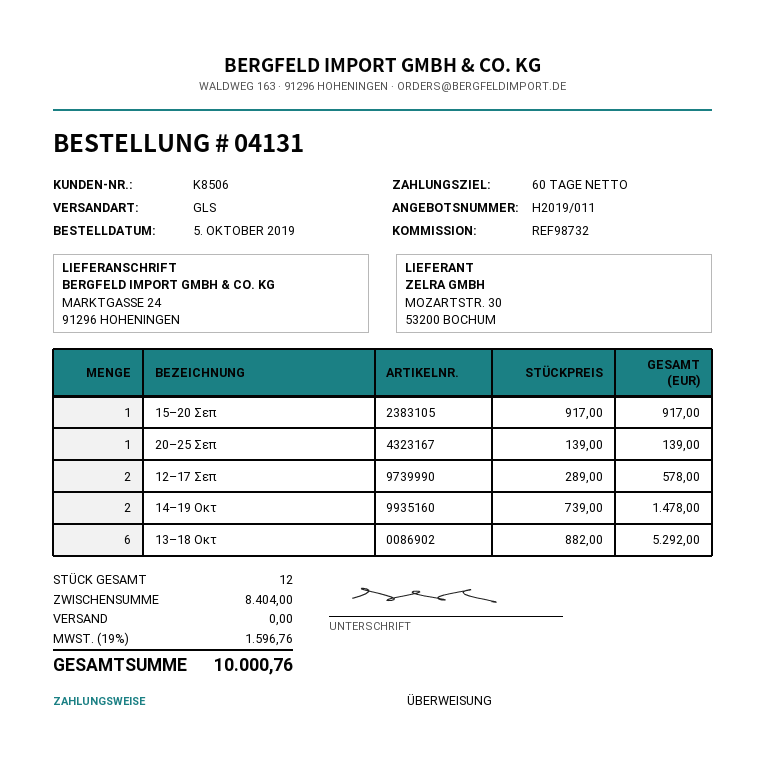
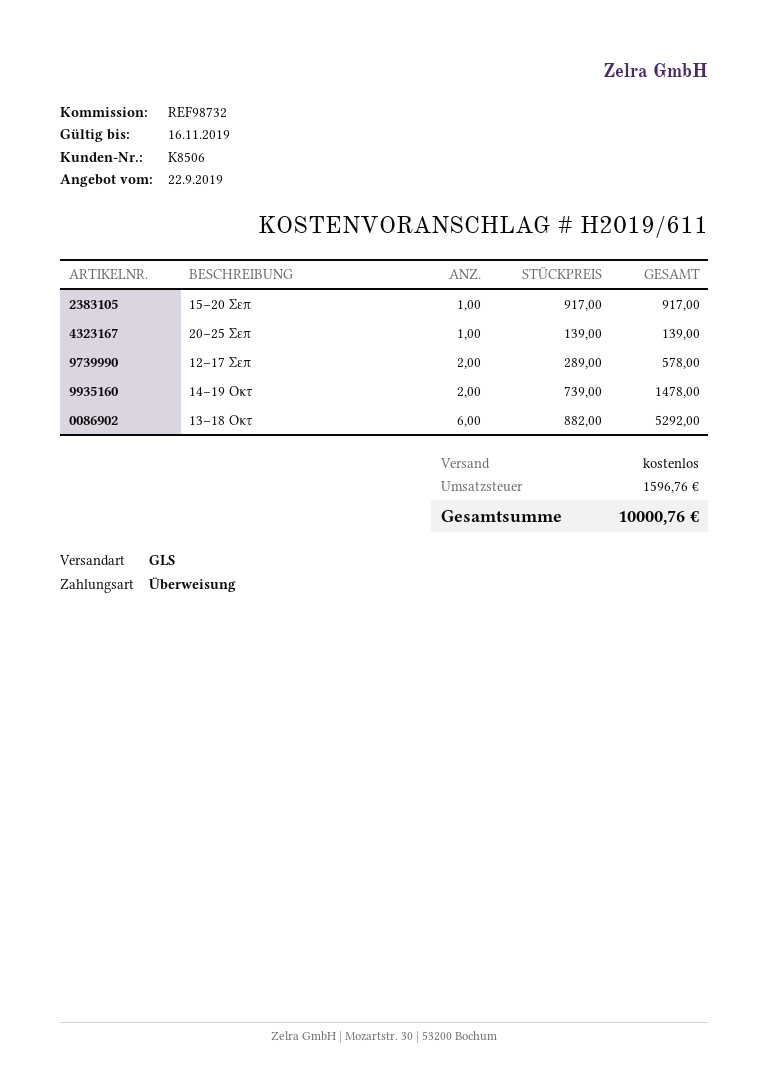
quote number: H2019/011 -> H2019/611

